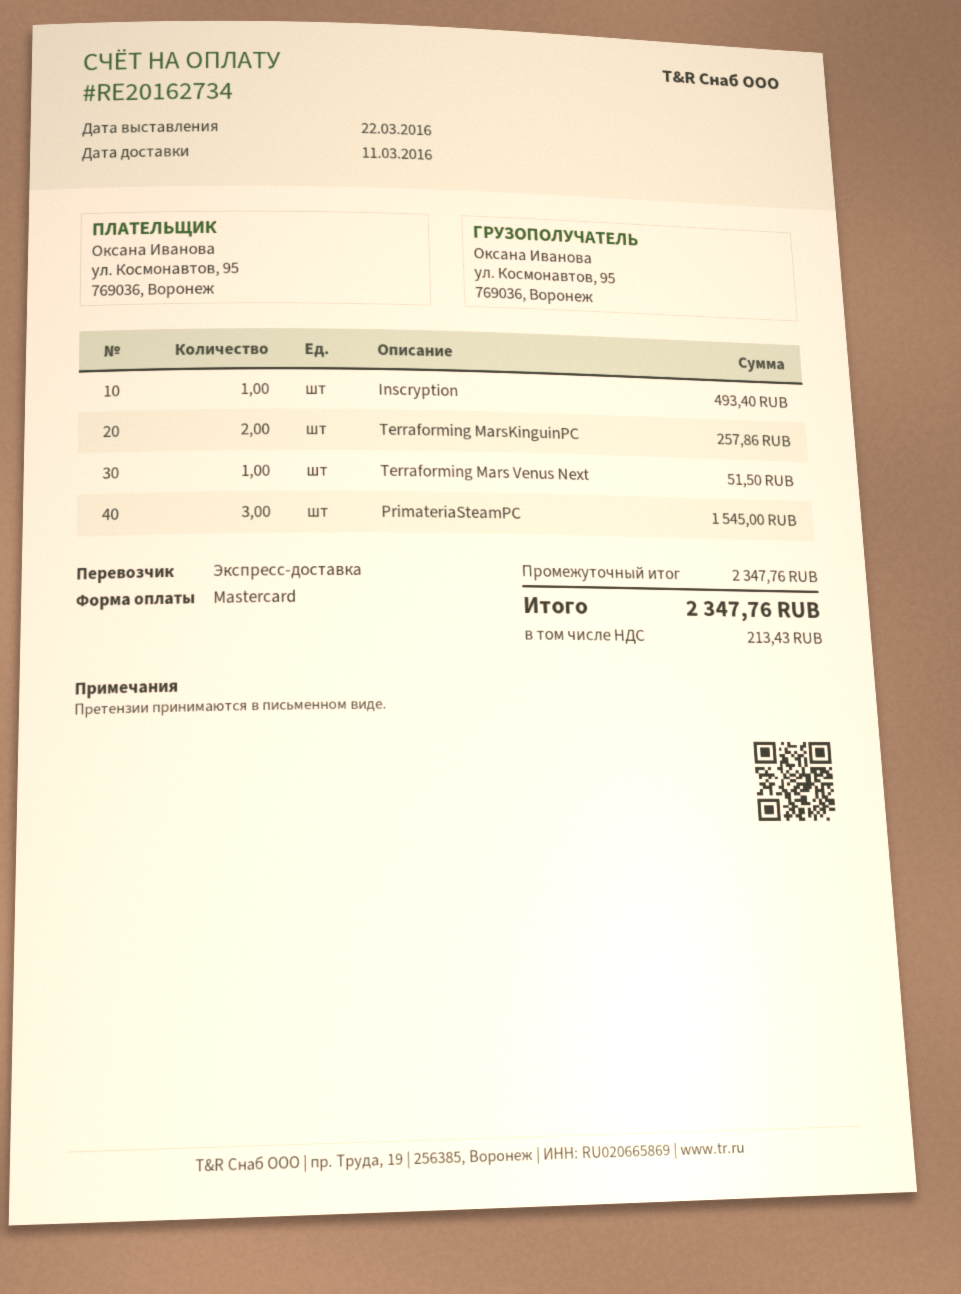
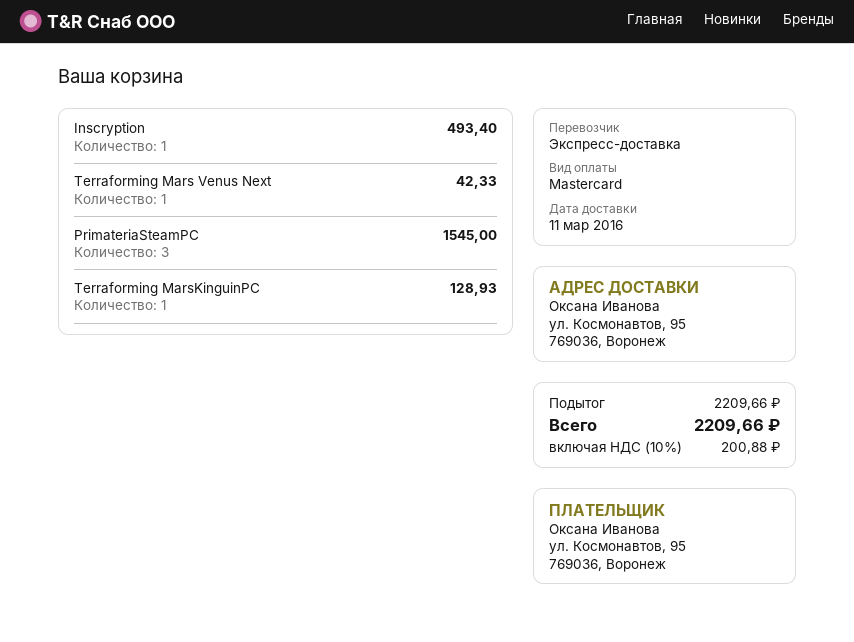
Terraforming MarsKinguinPC: 2 for 257.86 -> 1 for 128.93
Terraforming Mars Venus Next: 1 for 51.50 -> 1 for 42.33
subtotal: 2347.76 -> 2209.66
tax: 213.43 -> 200.88
total: 2347.76 -> 2209.66

